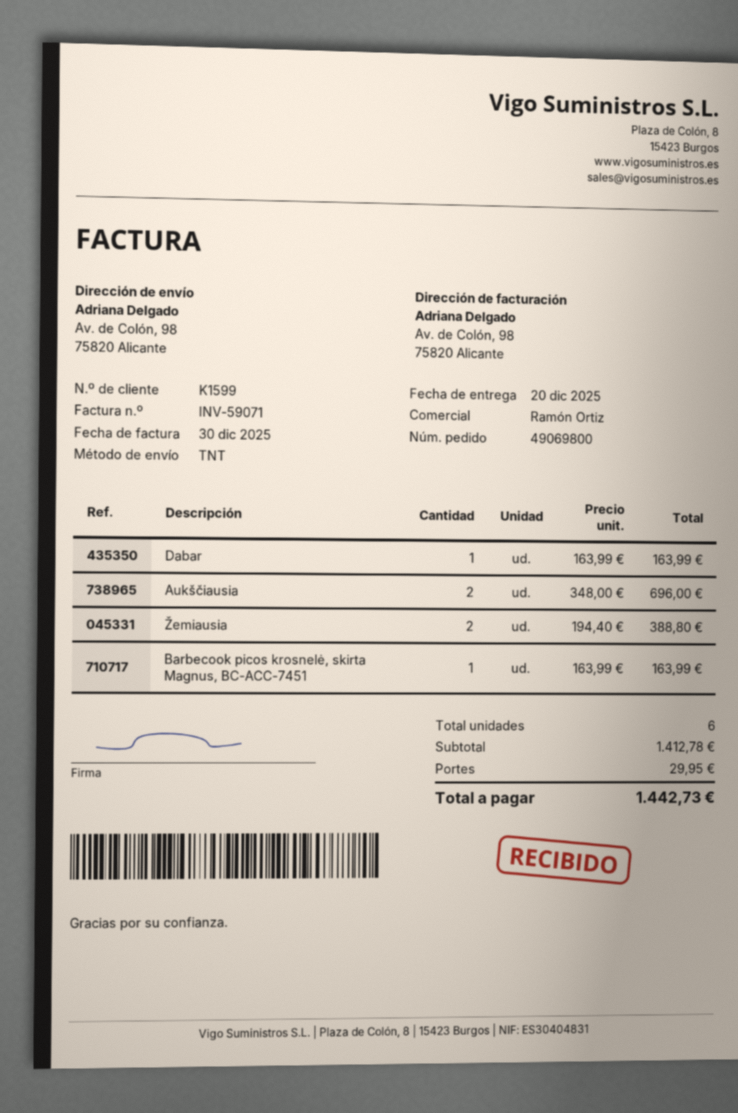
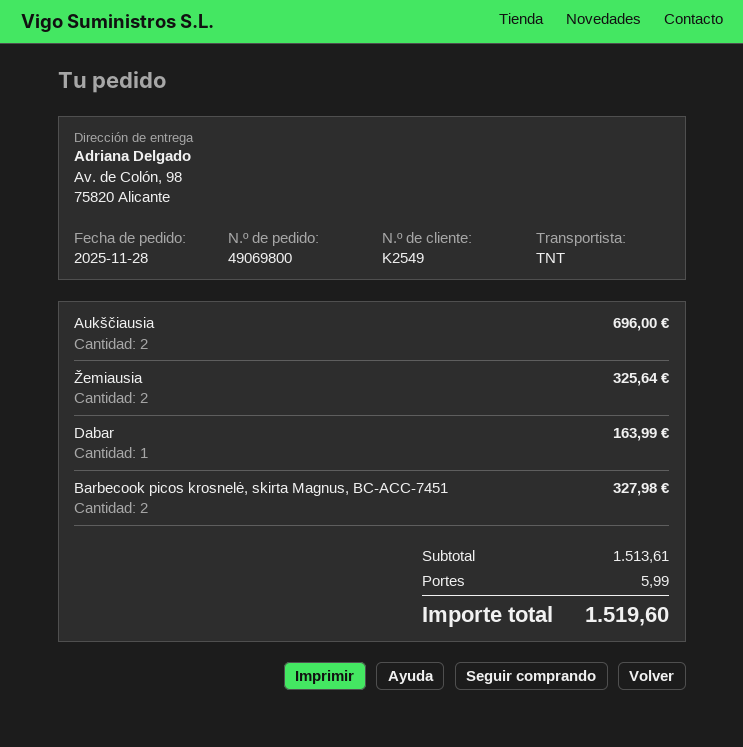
customer number: K1599 -> K2549
Žemiausia: 2 for 388.80 -> 2 for 325.64
Barbecook picos krosnelė, skirta Magnus, BC-ACC-7451: 1 for 163.99 -> 2 for 327.98
subtotal: 1412.78 -> 1513.61
shipping: 29.95 -> 5.99
total: 1442.73 -> 1519.60

